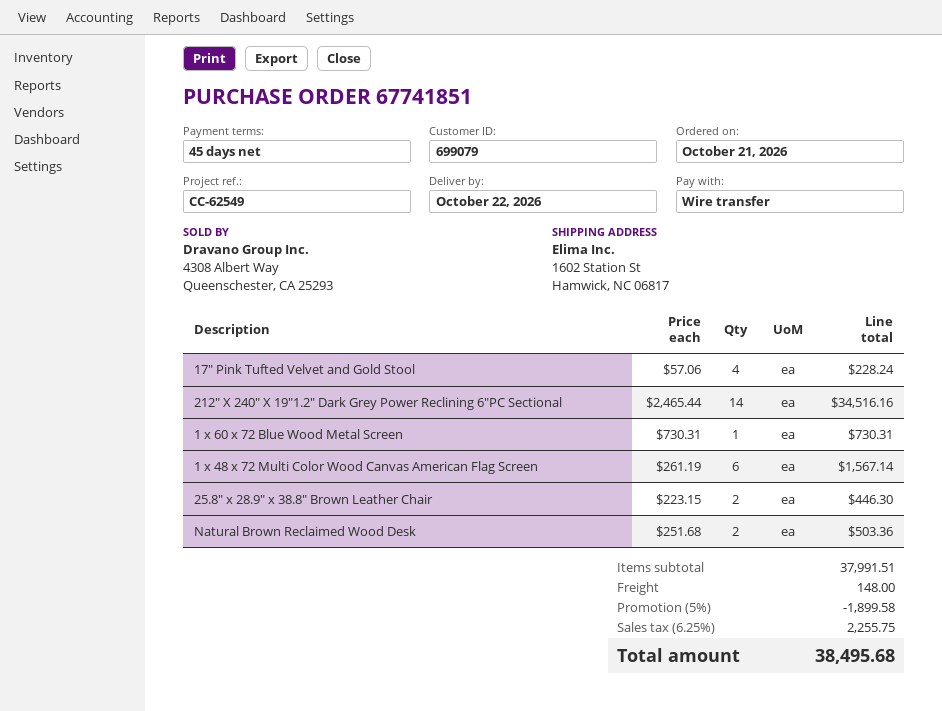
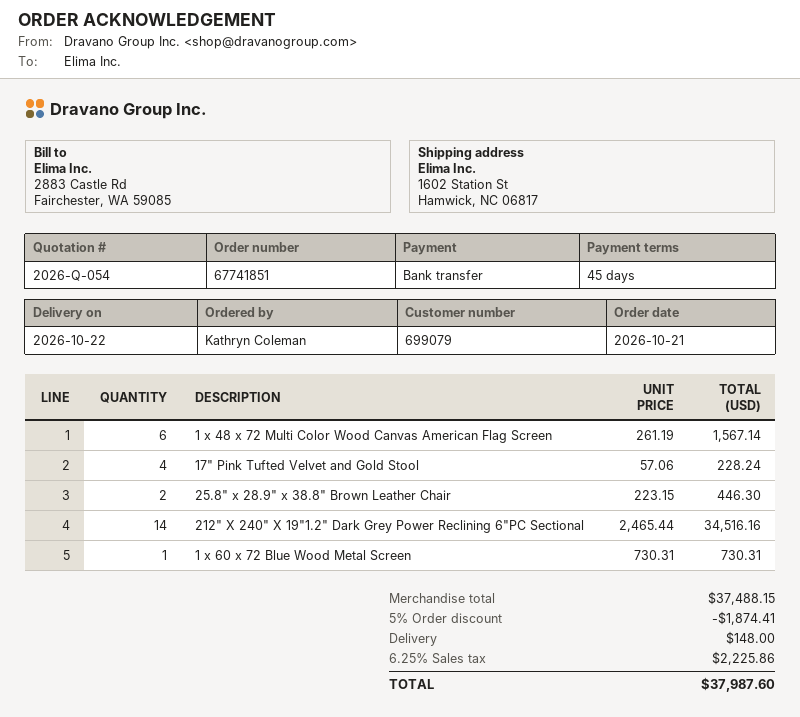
Natural Brown Reclaimed Wood Desk: 2 x 251.68 = 503.36 -> none
subtotal: 37991.51 -> 37488.15
discount: 5% = 1899.58 -> 5% = 1874.41
tax: 6.25% = 2255.75 -> 6.25% = 2225.86
total: 38495.68 -> 37987.60

